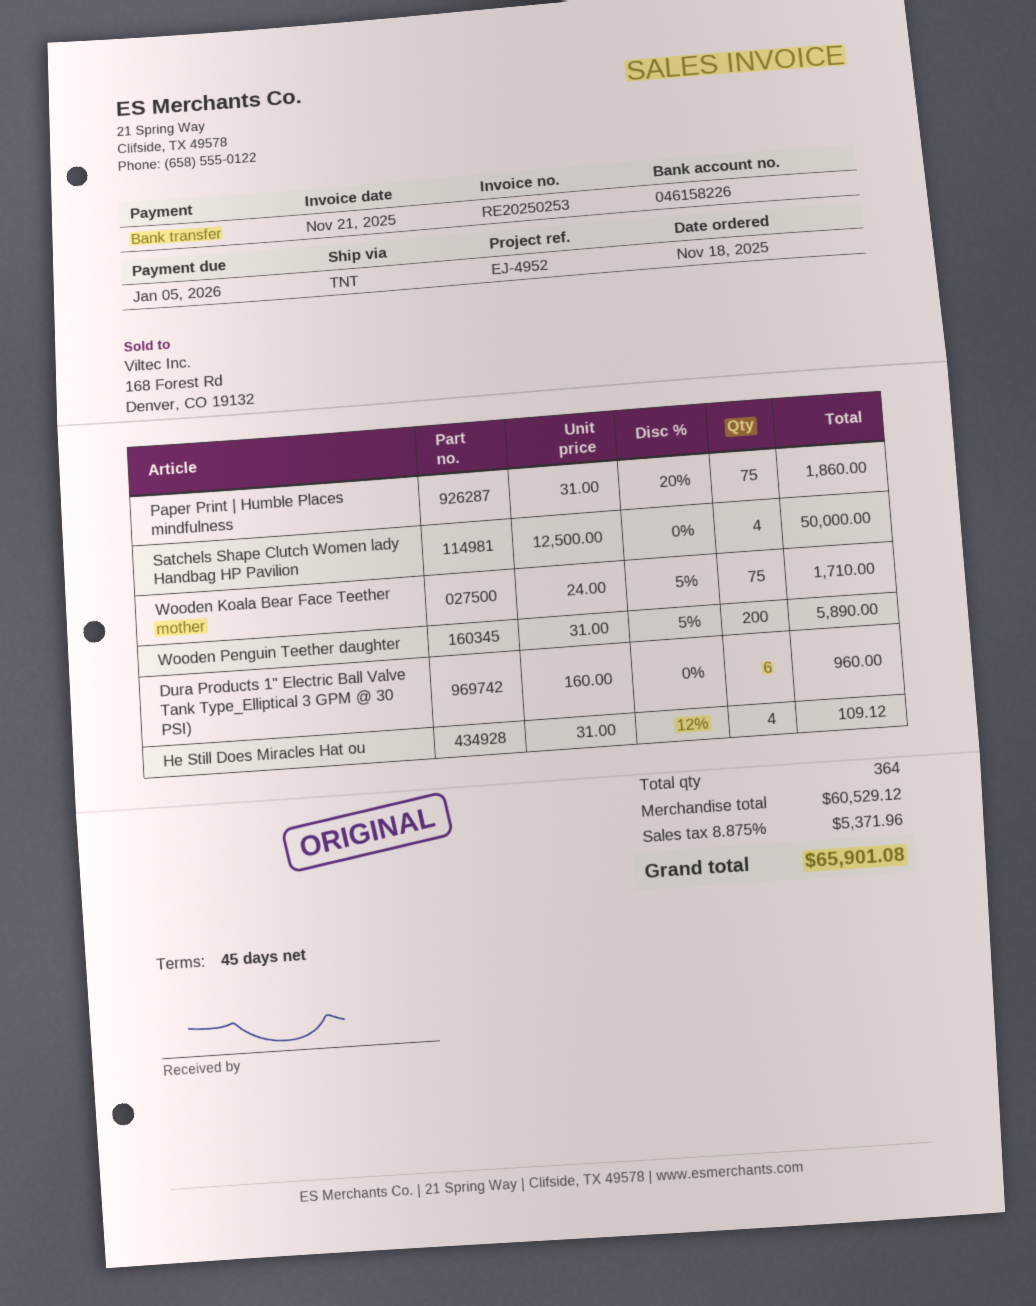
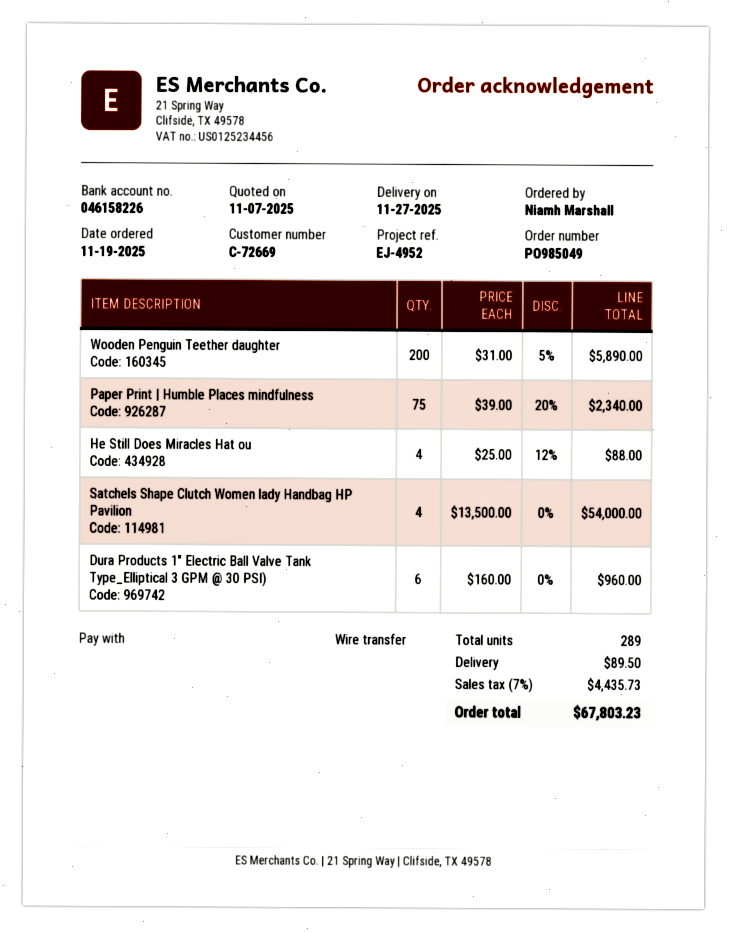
order date: 2025-11-18 -> 2025-11-19
Paper Print | Humble Places mindfulness: 75 x 31.00 - 20% = 1860.00 -> 75 x 39.00 - 20% = 2340.00
Satchels Shape Clutch Women lady Handbag HP Pavilion: 4 x 12500.00 = 50000.00 -> 4 x 13500.00 = 54000.00
Wooden Koala Bear Face Teether mother: 75 x 24.00 - 5% = 1710.00 -> none
He Still Does Miracles Hat ou: 4 x 31.00 - 12% = 109.12 -> 4 x 25.00 - 12% = 88.00
total quantity: 364 -> 289
shipping: none -> 89.50
tax: 8.875% = 5371.96 -> 7% = 4435.73
total: 65901.08 -> 67803.23

